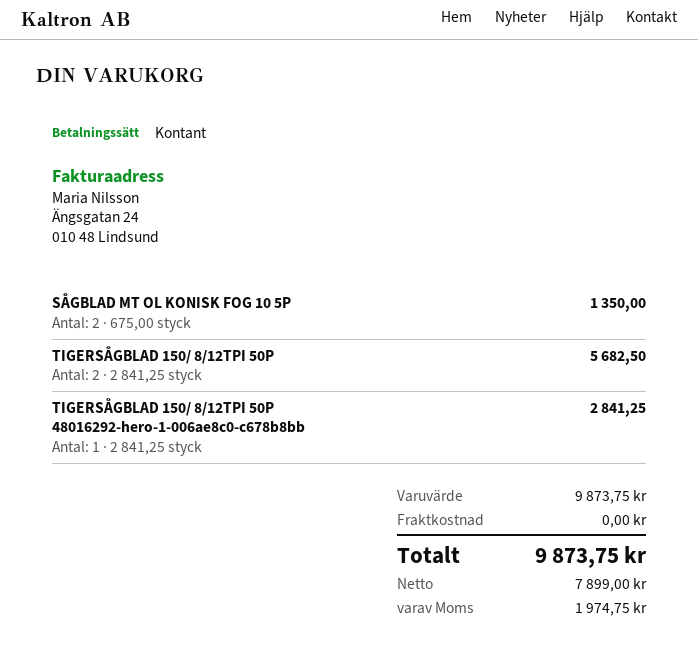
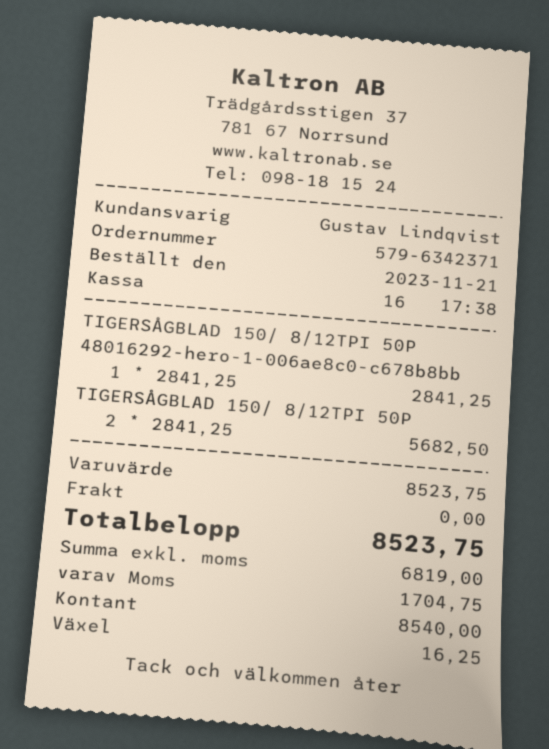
SÅGBLAD MT OL KONISK FOG 10 5P: 2 x 675.00 = 1350.00 -> none
subtotal: 9873.75 -> 8523.75
net: 7899.00 -> 6819.00
tax: 1974.75 -> 1704.75
total: 9873.75 -> 8523.75

